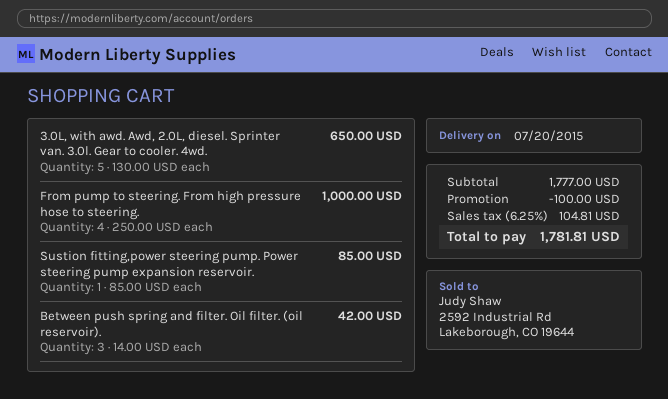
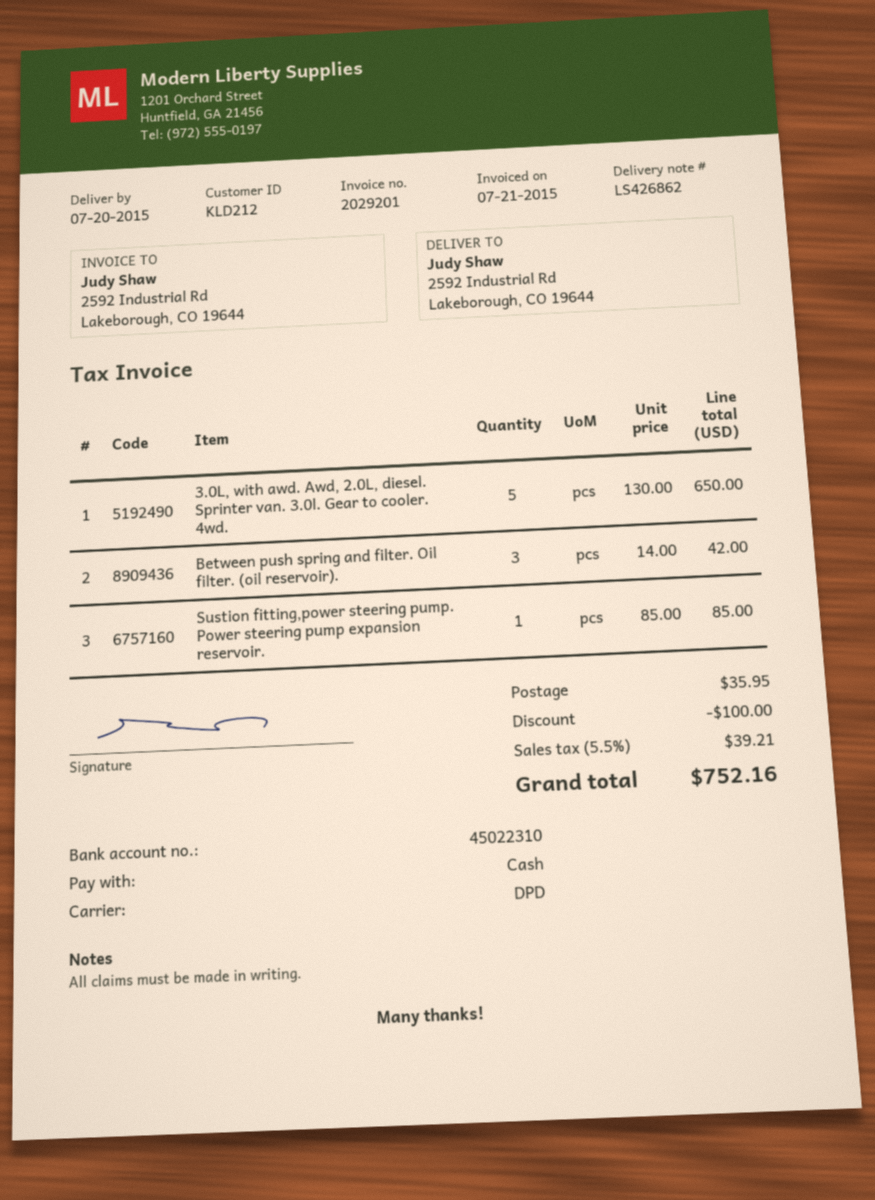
From pump to steering. From high pressure hose to steering.: 4 x 250.00 = 1000.00 -> none
shipping: none -> 35.95
tax: 6.25% = 104.81 -> 5.5% = 39.21
total: 1781.81 -> 752.16

